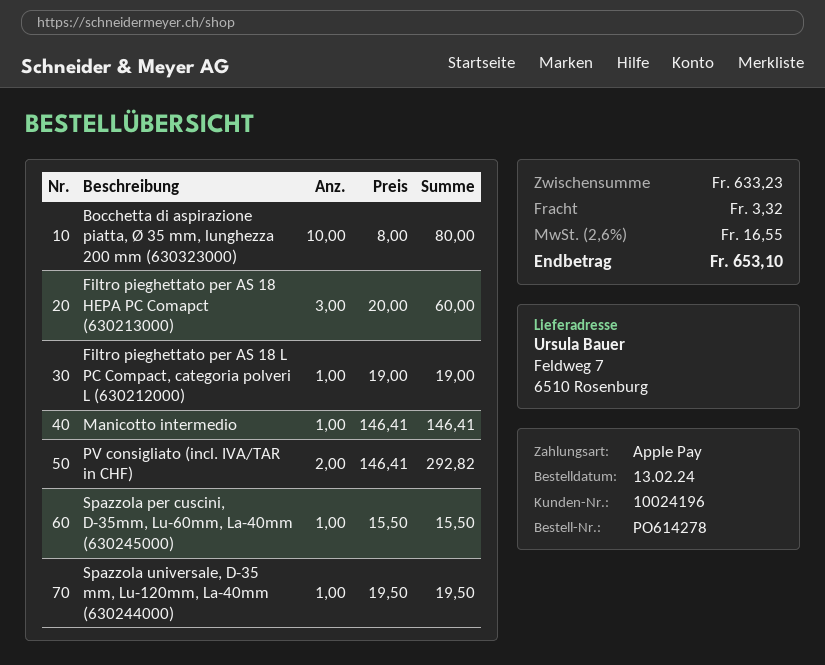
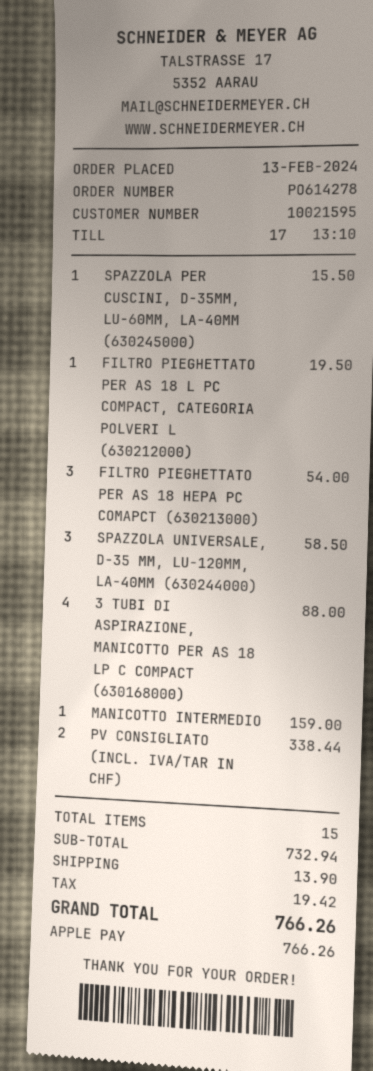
customer number: 10024196 -> 10021595
Bocchetta di aspirazione piatta, Ø 35 mm, lunghezza 200 mm (630323000): 10 for 80.00 -> none
Filtro pieghettato per AS 18 HEPA PC Comapct (630213000): 3 for 60.00 -> 3 for 54.00
Filtro pieghettato per AS 18 L PC Compact, categoria polveri L (630212000): 1 for 19.00 -> 1 for 19.50
Manicotto intermedio: 1 for 146.41 -> 1 for 159.00
PV consigliato (incl. IVA/TAR in CHF): 2 for 292.82 -> 2 for 338.44
Spazzola universale, D-35 mm, Lu-120mm, La-40mm (630244000): 1 for 19.50 -> 3 for 58.50
3 TUBI DI ASPIRAZIONE, MANICOTTO PER AS 18 LP C COMPACT (630168000): none -> 4 for 88.00
subtotal: 633.23 -> 732.94
shipping: 3.32 -> 13.90
tax: 16.55 -> 19.42
total: 653.10 -> 766.26

